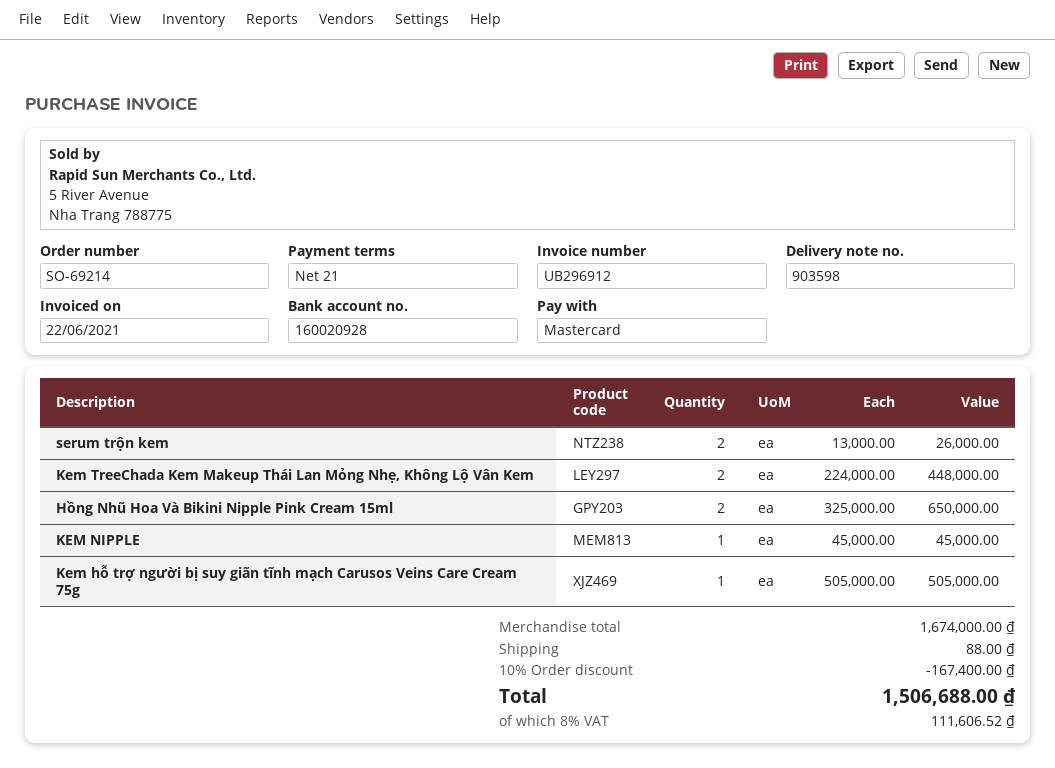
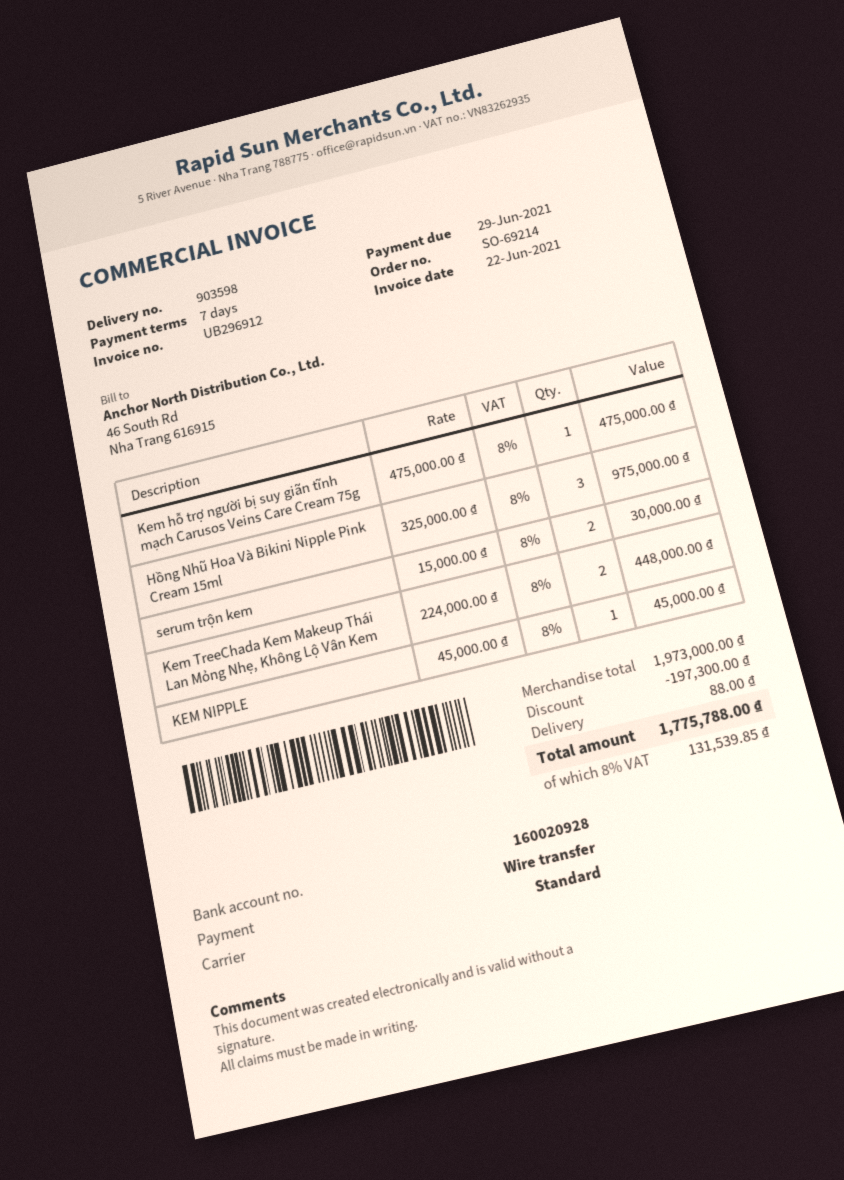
payment terms: 21 days -> 7 days
payment method: Mastercard -> bank transfer
serum trộn kem: 2 x 13000.00 = 26000.00 -> 2 x 15000.00 = 30000.00
Hồng Nhũ Hoa Và Bikini Nipple Pink Cream 15ml: 2 x 325000.00 = 650000.00 -> 3 x 325000.00 = 975000.00
Kem hỗ trợ người bị suy giãn tĩnh mạch Carusos Veins Care Cream 75g: 1 x 505000.00 = 505000.00 -> 1 x 475000.00 = 475000.00
subtotal: 1674000.00 -> 1973000.00
discount: 167400.00 -> 197300.00
tax: 8% = 111606.52 -> 8% = 131539.85
total: 1506688.00 -> 1775788.00

